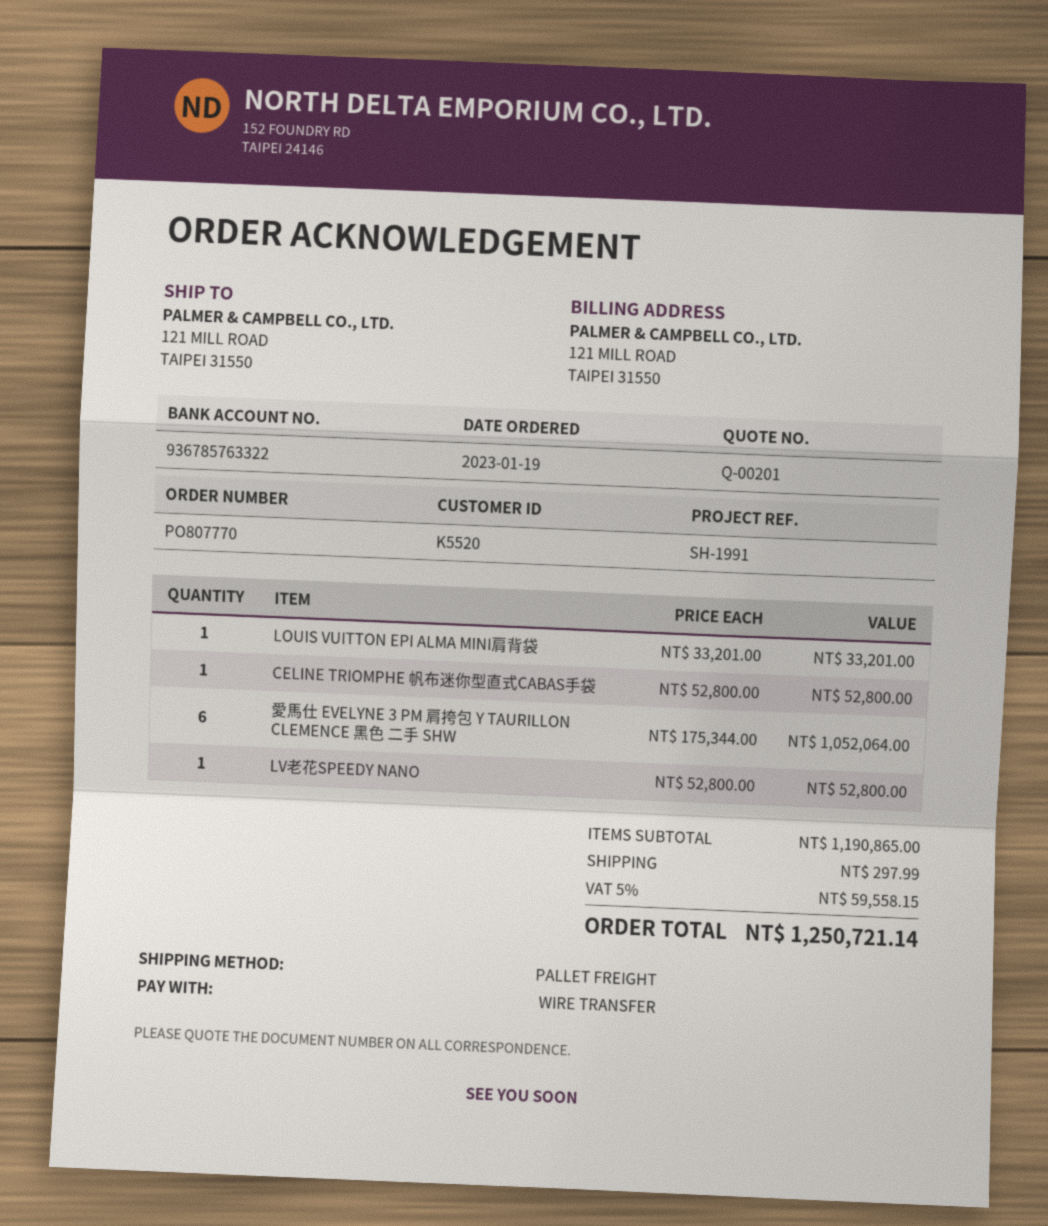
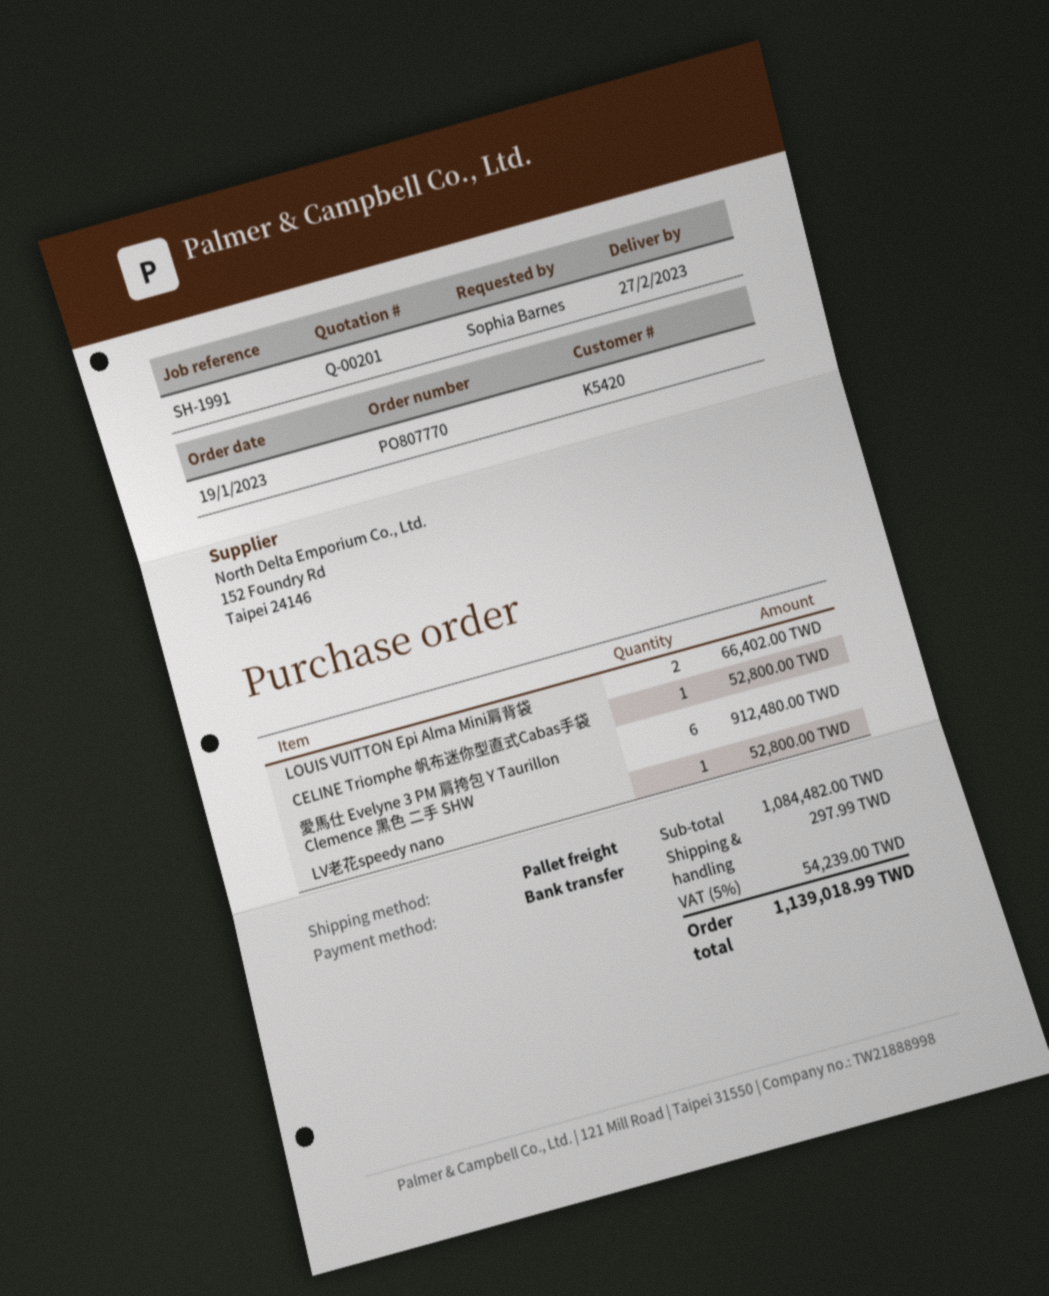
customer number: K5520 -> K5420
LOUIS VUITTON EPI ALMA MINI肩背袋: 1 for 33201.00 -> 2 for 66402.00
愛馬仕 EVELYNE 3 PM 肩挎包 Y TAURILLON CLEMENCE 黑色 二手 SHW: 6 for 1052064.00 -> 6 for 912480.00
subtotal: 1190865.00 -> 1084482.00
tax: 5% = 59558.15 -> 5% = 54239.00
total: 1250721.14 -> 1139018.99

